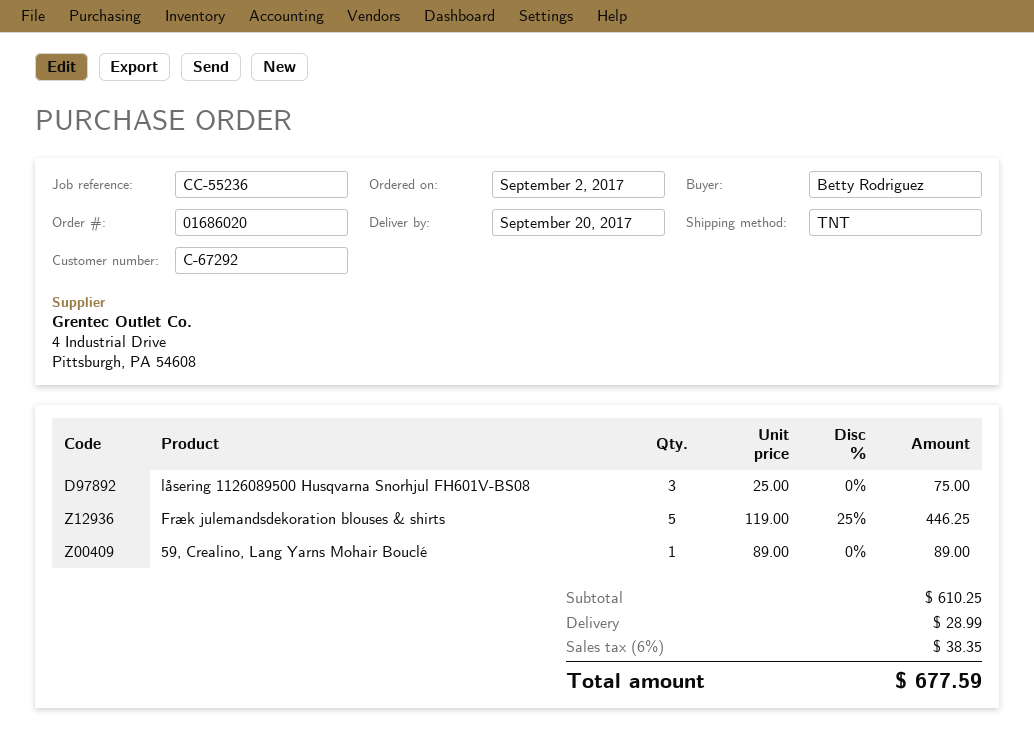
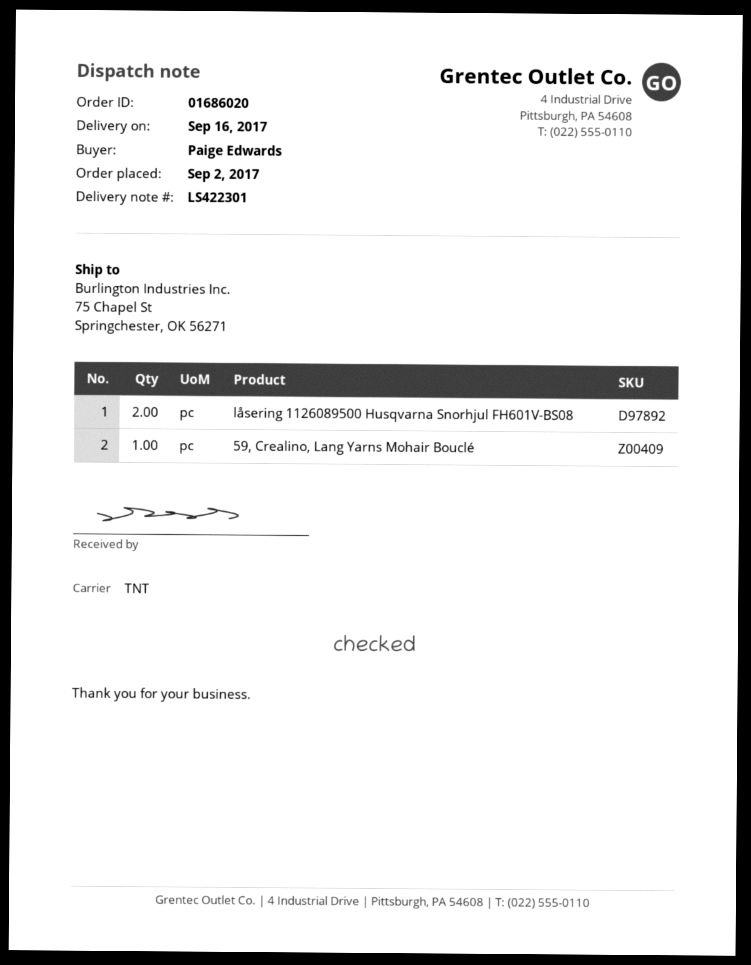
delivery date: 2017-09-20 -> 2017-09-16
ordered by: Betty Rodriguez -> Paige Edwards
låsering 1126089500 Husqvarna Snorhjul FH601V-BS08: 3 -> 2
Fræk julemandsdekoration blouses & shirts: 5 -> none

